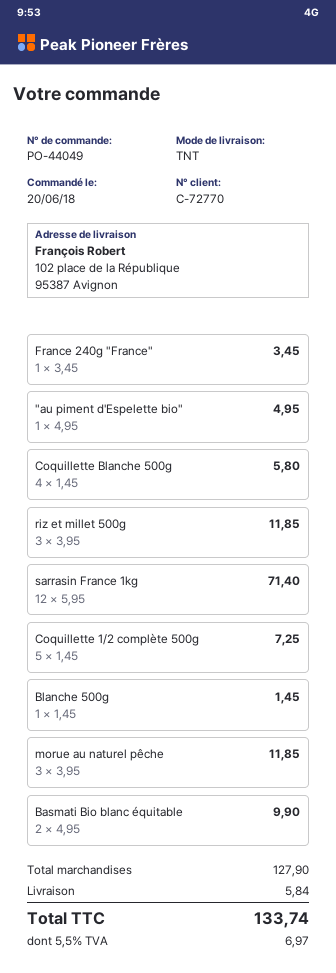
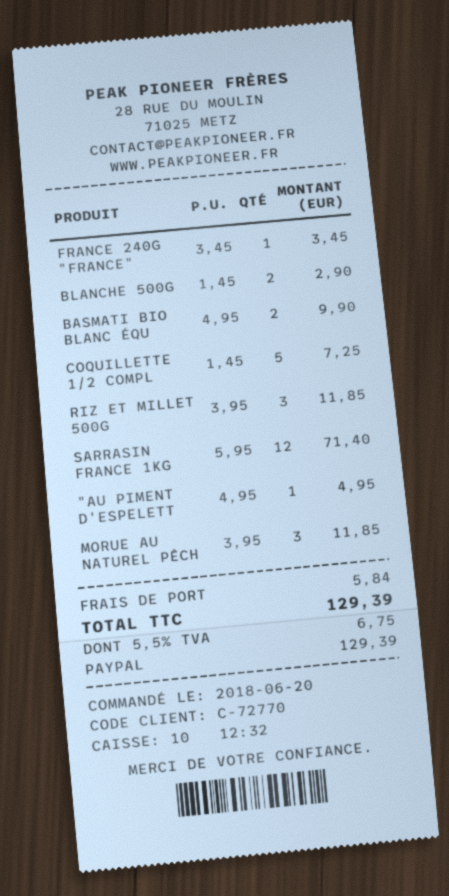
Coquillette Blanche 500g: 4 x 1.45 = 5.80 -> none
Blanche 500g: 1 x 1.45 = 1.45 -> 2 x 1.45 = 2.90
tax: 5.5% = 6.97 -> 5.5% = 6.75
total: 133.74 -> 129.39

